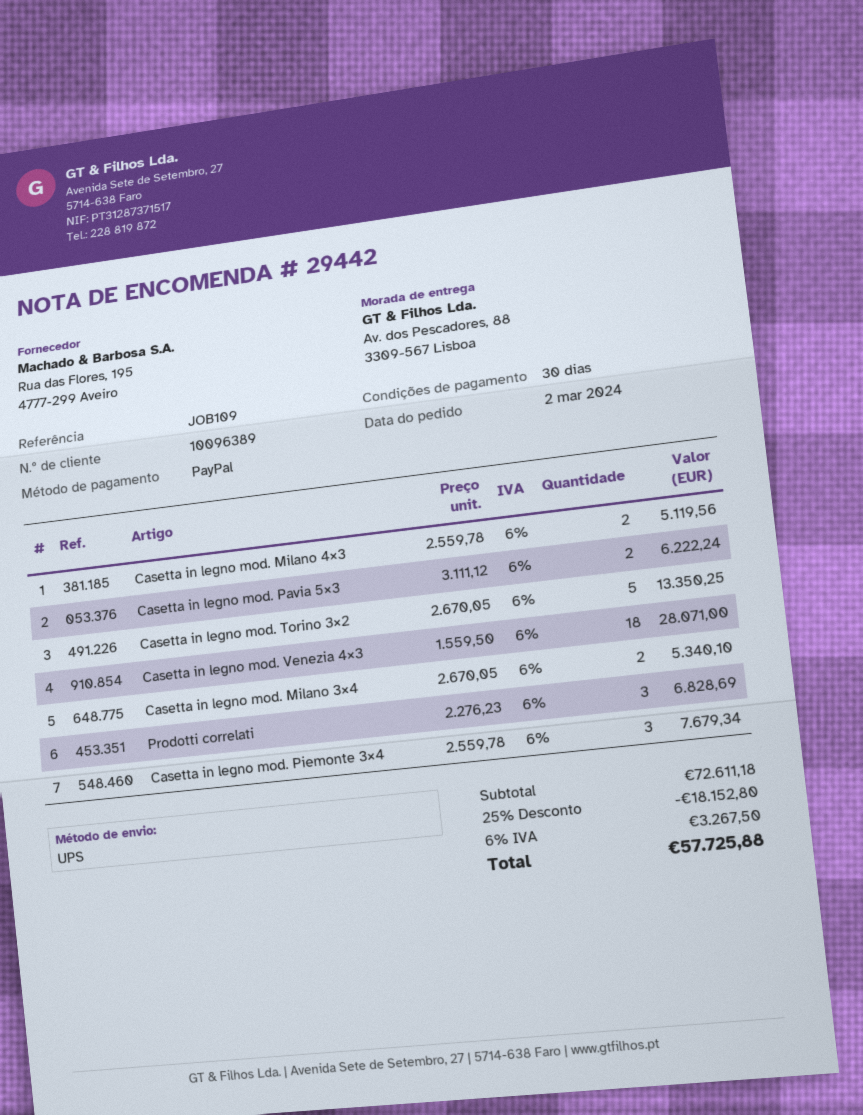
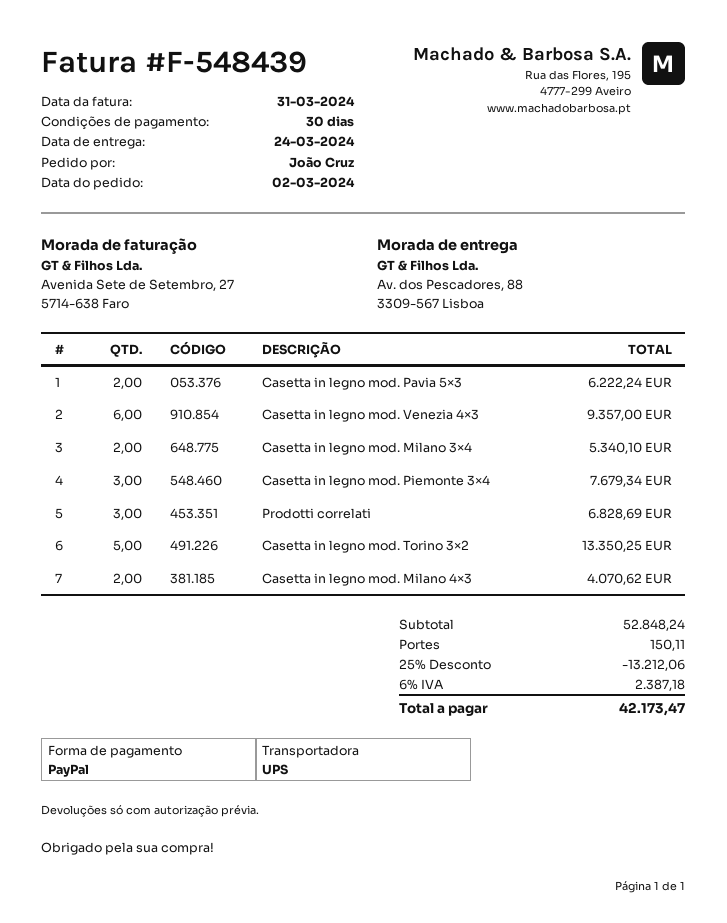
Casetta in legno mod. Milano 4×3: 2 for 5119.56 -> 2 for 4070.62
Casetta in legno mod. Venezia 4×3: 18 for 28071.00 -> 6 for 9357.00
subtotal: 72611.18 -> 52848.24
discount: 25% = 18152.80 -> 25% = 13212.06
shipping: none -> 150.11
tax: 6% = 3267.50 -> 6% = 2387.18
total: 57725.88 -> 42173.47

